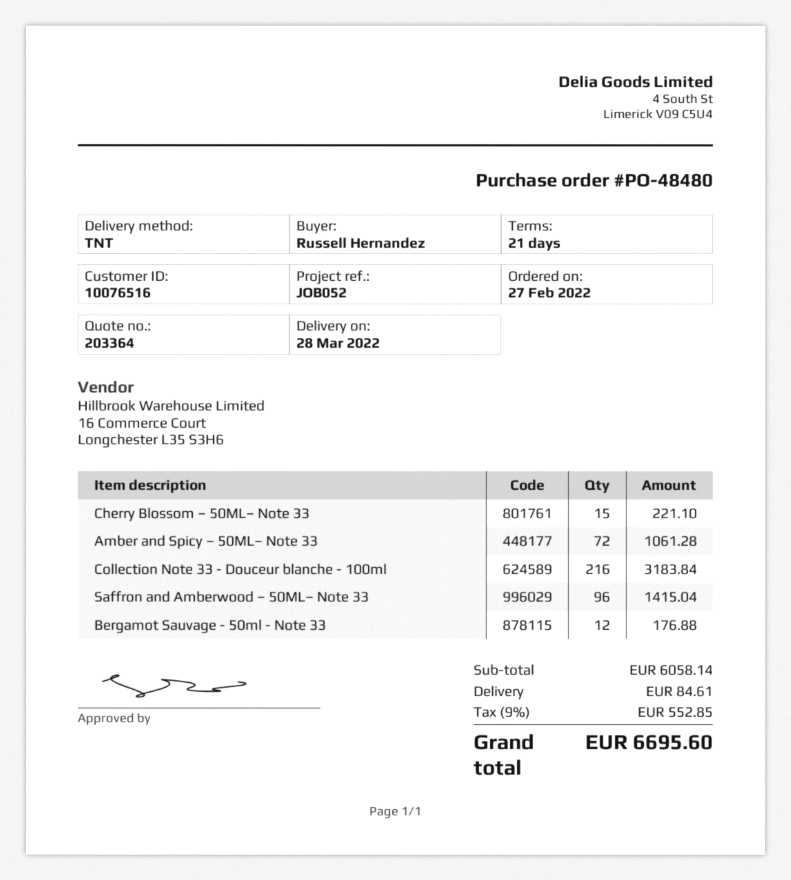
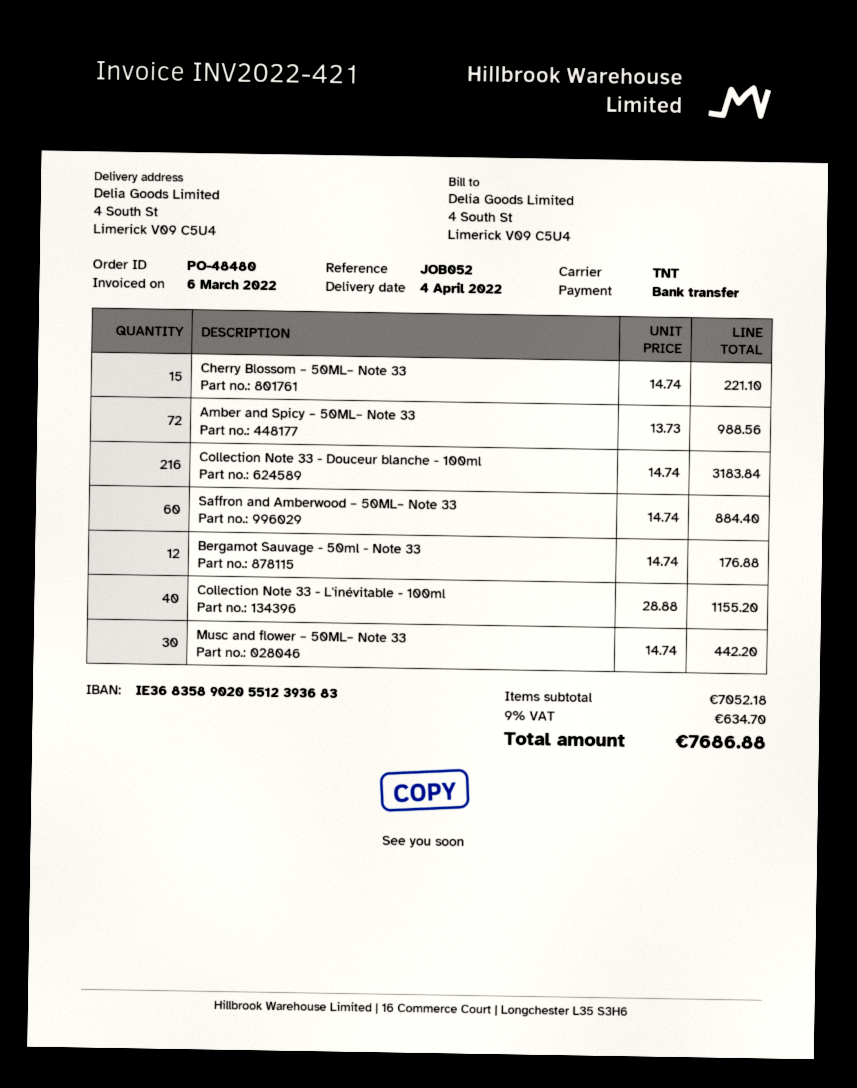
delivery date: 2022-03-28 -> 2022-04-04
Amber and Spicy – 50ML– Note 33: 72 for 1061.28 -> 72 for 988.56
Saffron and Amberwood – 50ML– Note 33: 96 for 1415.04 -> 60 for 884.40
Collection Note 33 - L'inévitable - 100ml: none -> 40 for 1155.20
Musc and flower – 50ML– Note 33: none -> 30 for 442.20
subtotal: 6058.14 -> 7052.18
shipping: 84.61 -> none
tax: 9% = 552.85 -> 9% = 634.70
total: 6695.60 -> 7686.88

